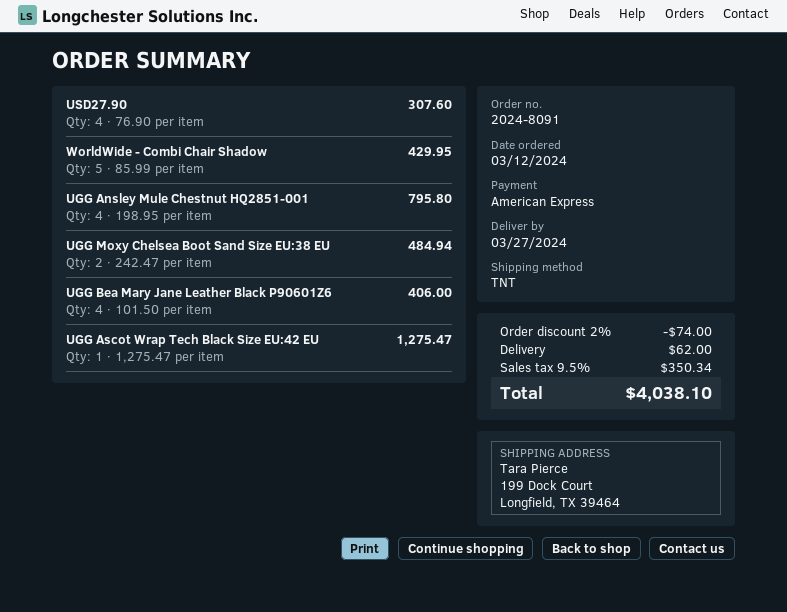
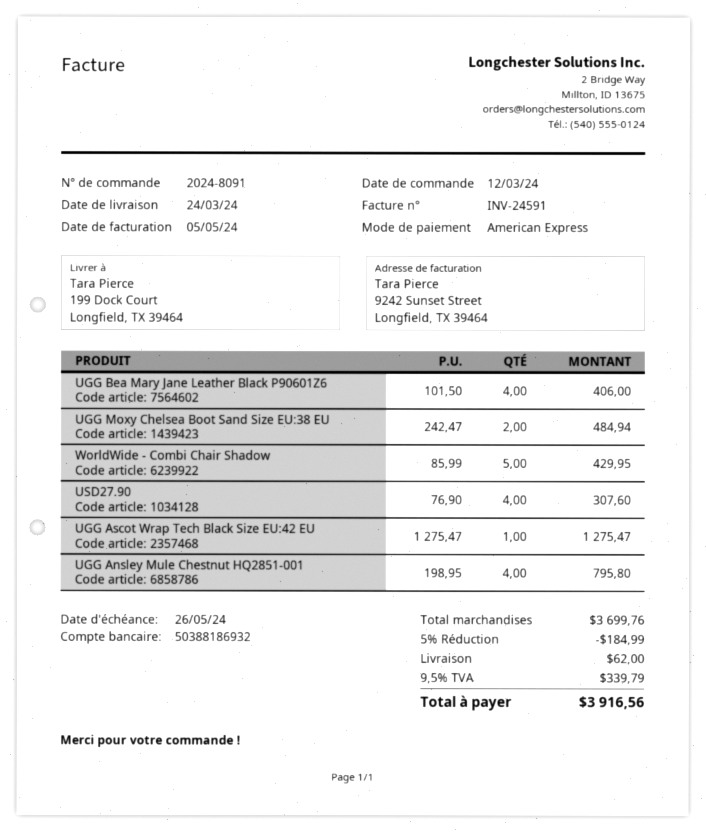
delivery date: 2024-03-27 -> 2024-03-24
discount: 2% = 74.00 -> 5% = 184.99
tax: 9.5% = 350.34 -> 9.5% = 339.79
total: 4038.10 -> 3916.56

